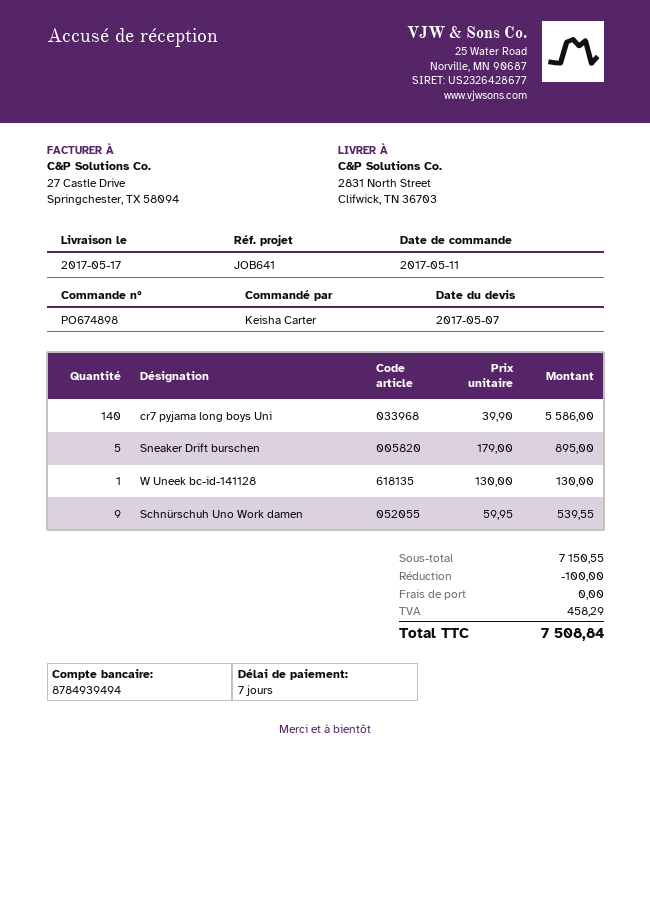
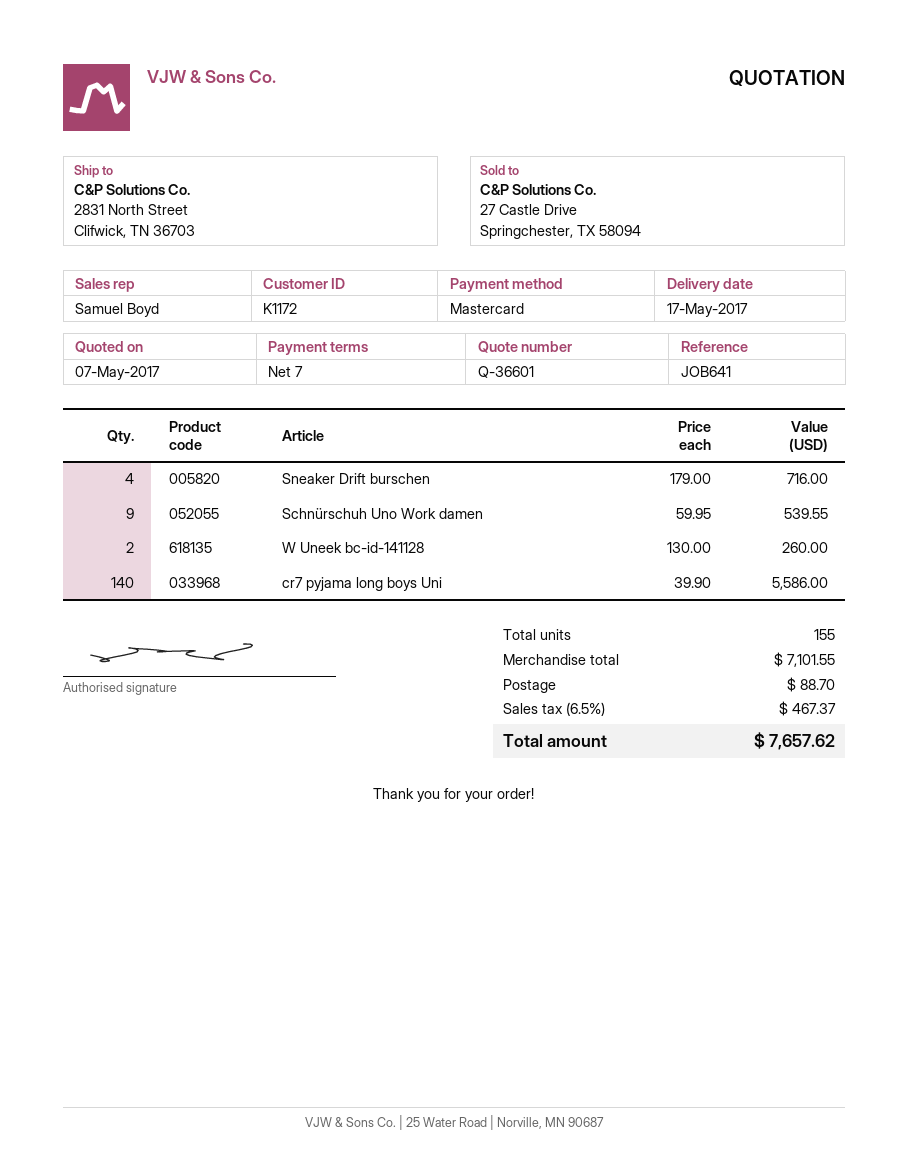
Sneaker Drift burschen: 5 x 179.00 = 895.00 -> 4 x 179.00 = 716.00
W Uneek bc-id-141128: 1 x 130.00 = 130.00 -> 2 x 130.00 = 260.00
subtotal: 7150.55 -> 7101.55
discount: 100.00 -> none
shipping: 0.00 -> 88.70
tax: 458.29 -> 467.37
total: 7508.84 -> 7657.62

